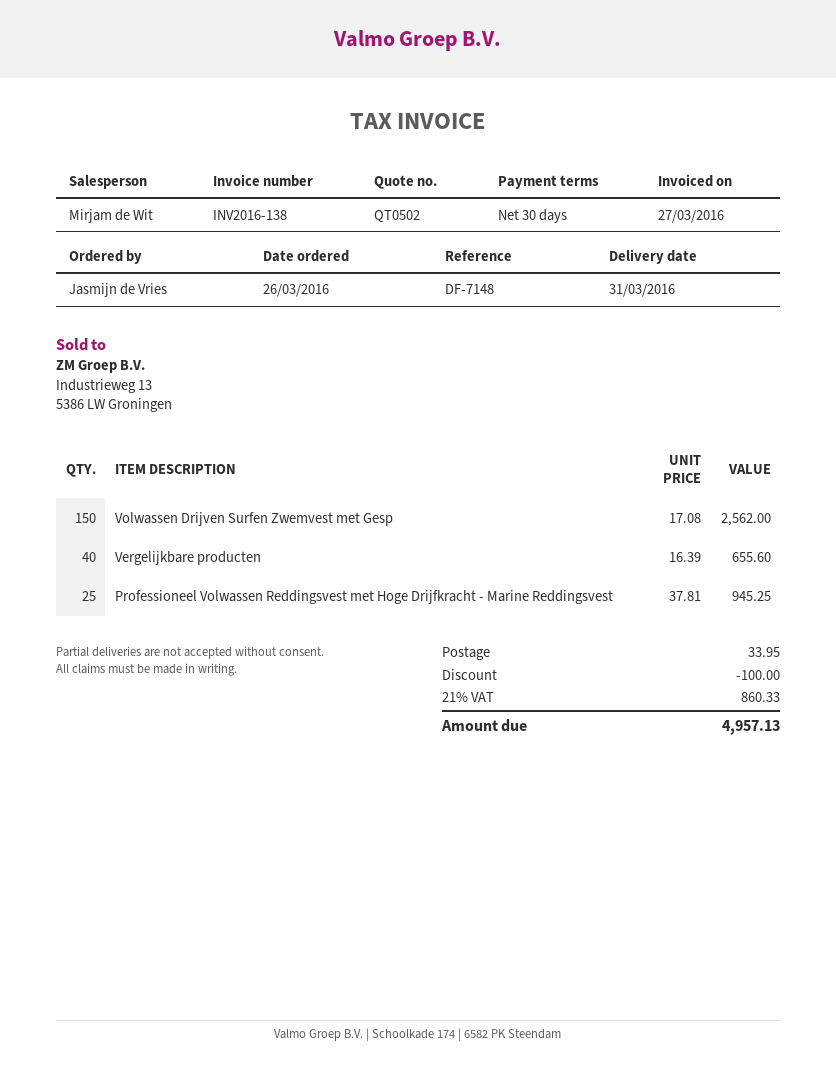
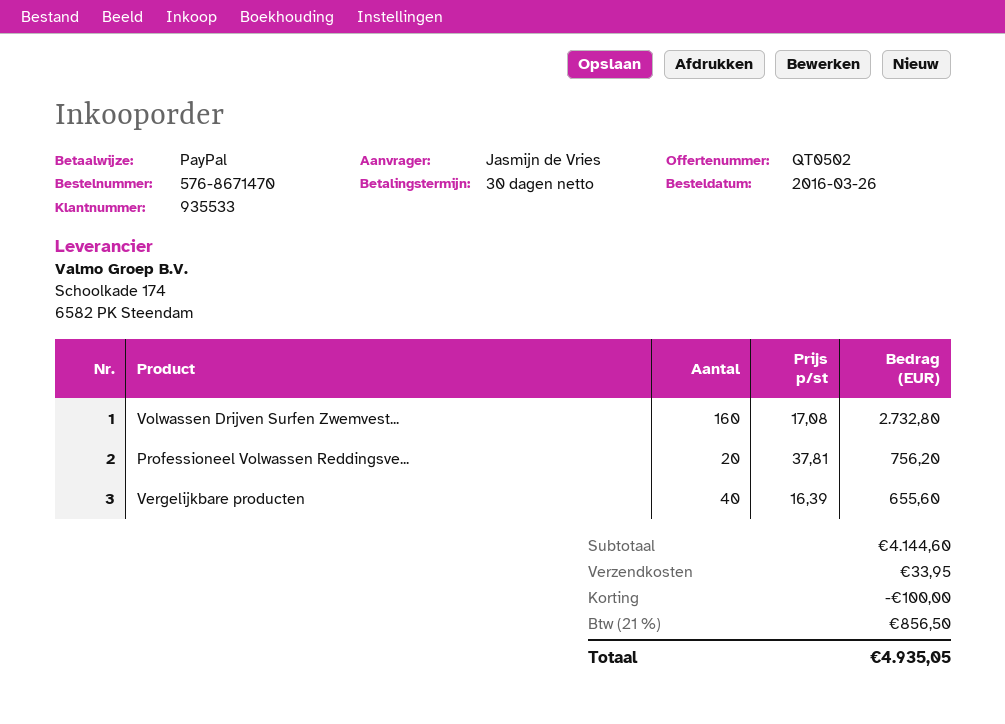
Volwassen Drijven Surfen Zwemvest met Gesp: 150 x 17.08 = 2562.00 -> 160 x 17.08 = 2732.80
Professioneel Volwassen Reddingsvest met Hoge Drijfkracht - Marine Reddingsvest: 25 x 37.81 = 945.25 -> 20 x 37.81 = 756.20
tax: 21% = 860.33 -> 21% = 856.50
total: 4957.13 -> 4935.05

